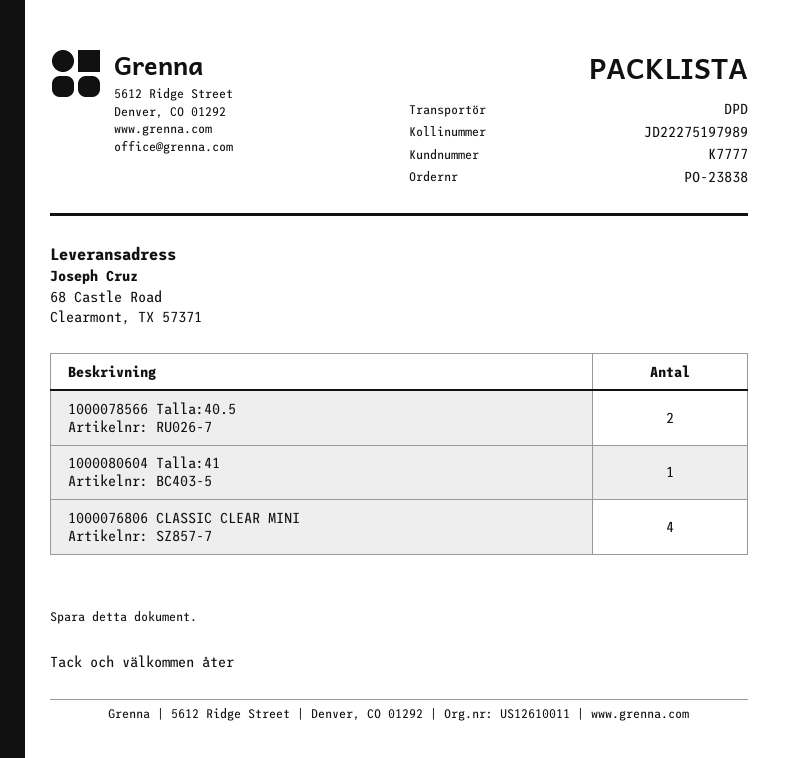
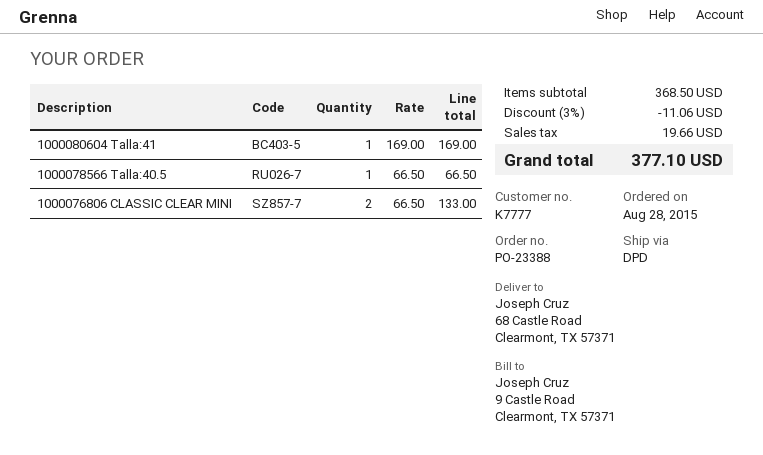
order number: PO-23838 -> PO-23388
1000078566 Talla:40.5: 2 -> 1
1000076806 CLASSIC CLEAR MINI: 4 -> 2

